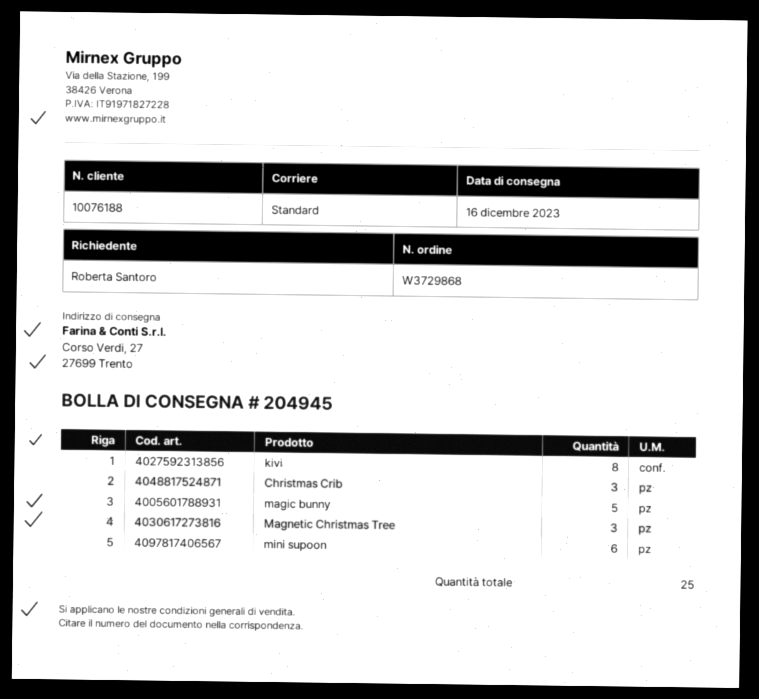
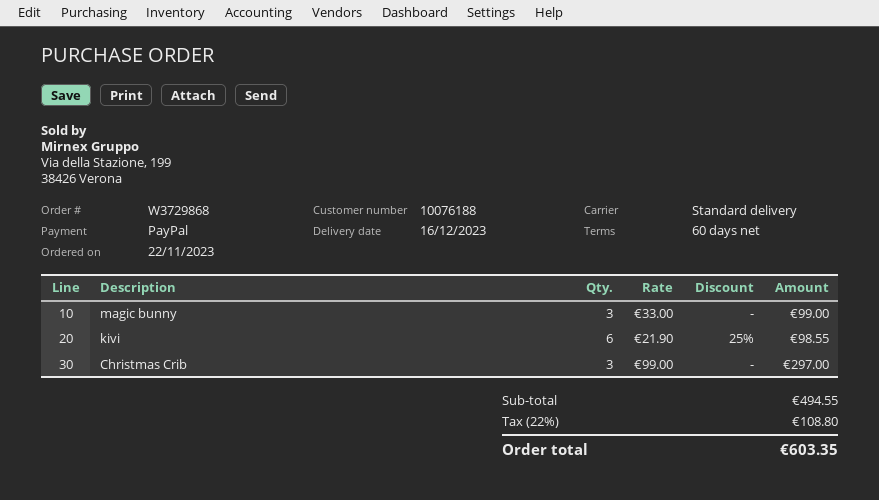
kivi: 8 -> 6
magic bunny: 5 -> 3
Magnetic Christmas Tree: 3 -> none
mini supoon: 6 -> none

